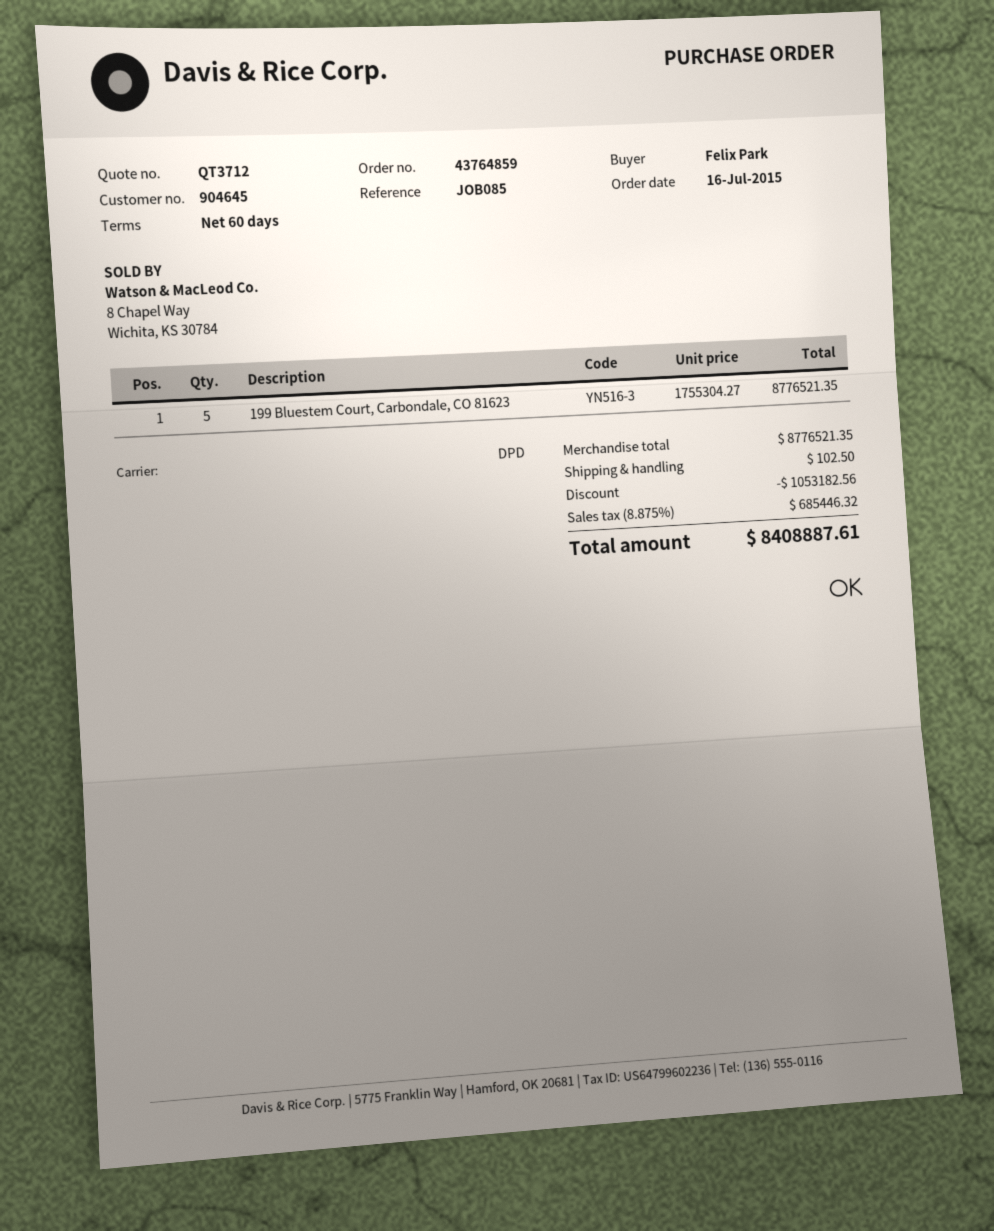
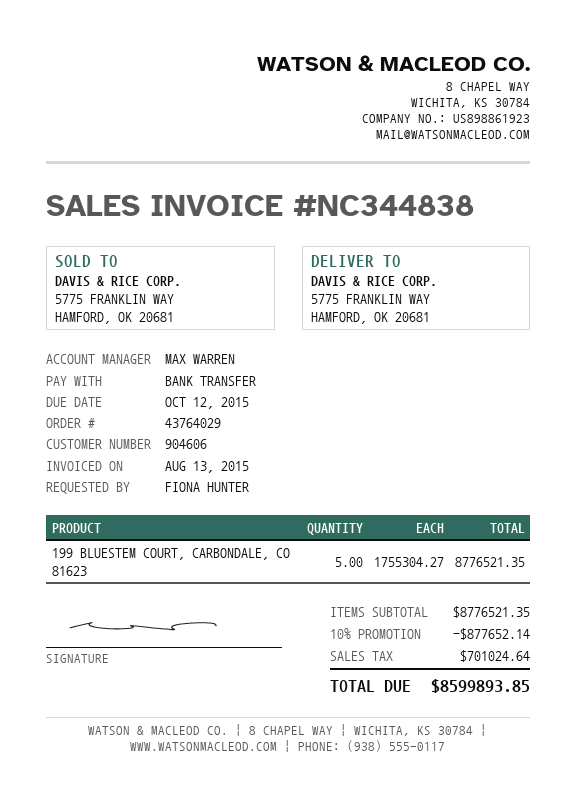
order number: 43764859 -> 43764029
customer number: 904645 -> 904606
ordered by: Felix Park -> FIONA HUNTER
discount: 1053182.56 -> 877652.14
shipping: 102.50 -> none
tax: 685446.32 -> 701024.64
total: 8408887.61 -> 8599893.85

